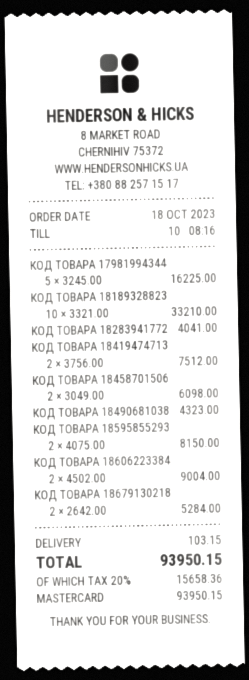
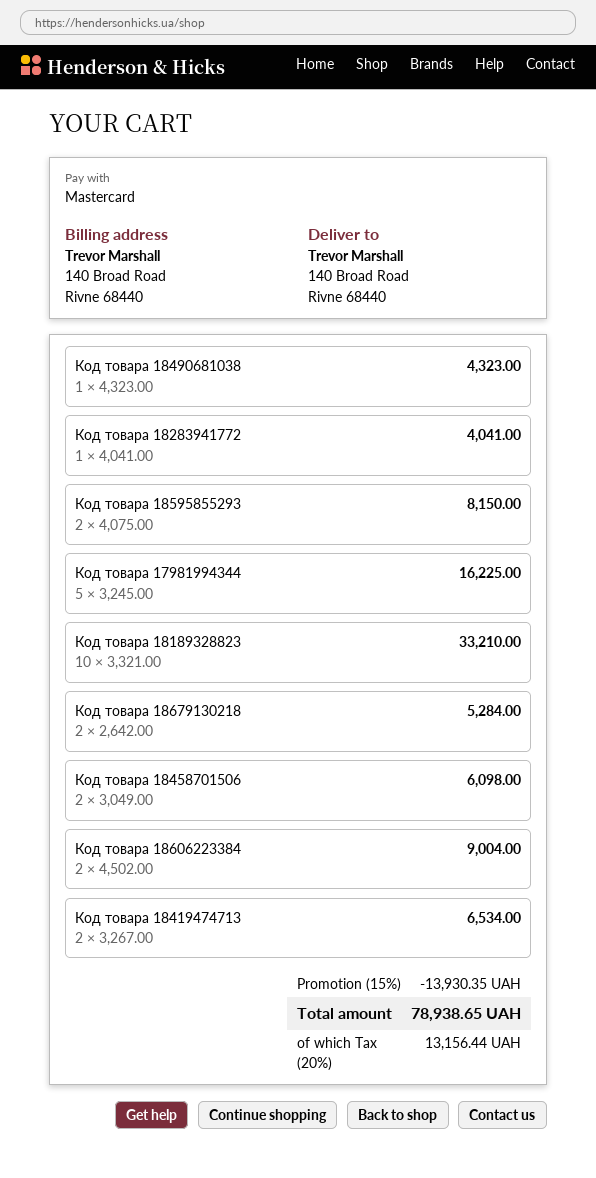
КОД ТОВАРА 18419474713: 2 x 3756.00 = 7512.00 -> 2 x 3267.00 = 6534.00
discount: none -> 15% = 13930.35
shipping: 103.15 -> none
tax: 20% = 15658.36 -> 20% = 13156.44
total: 93950.15 -> 78938.65

